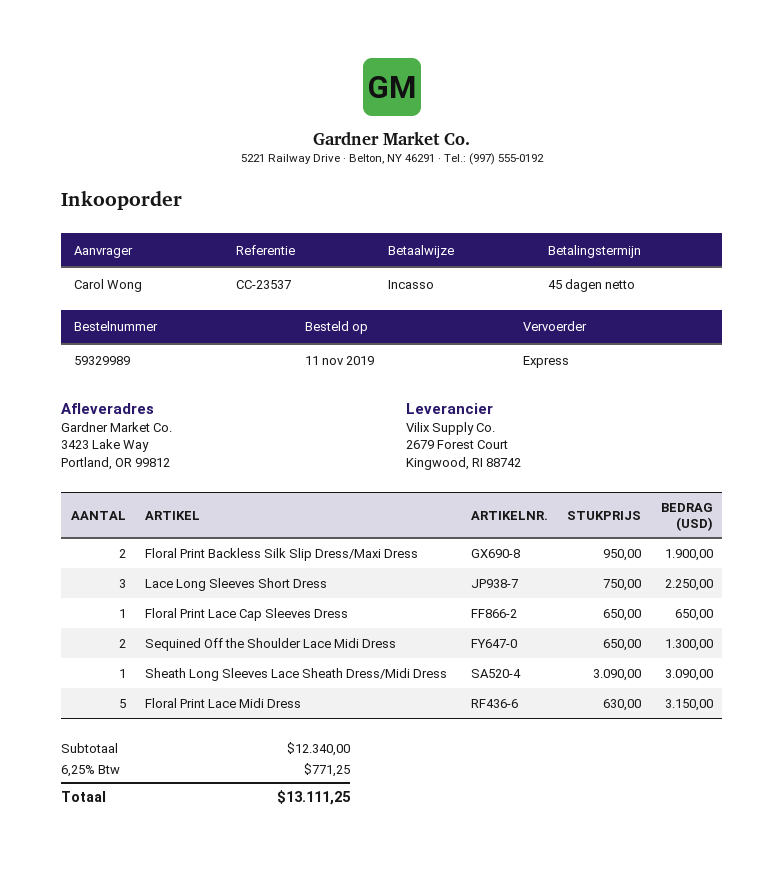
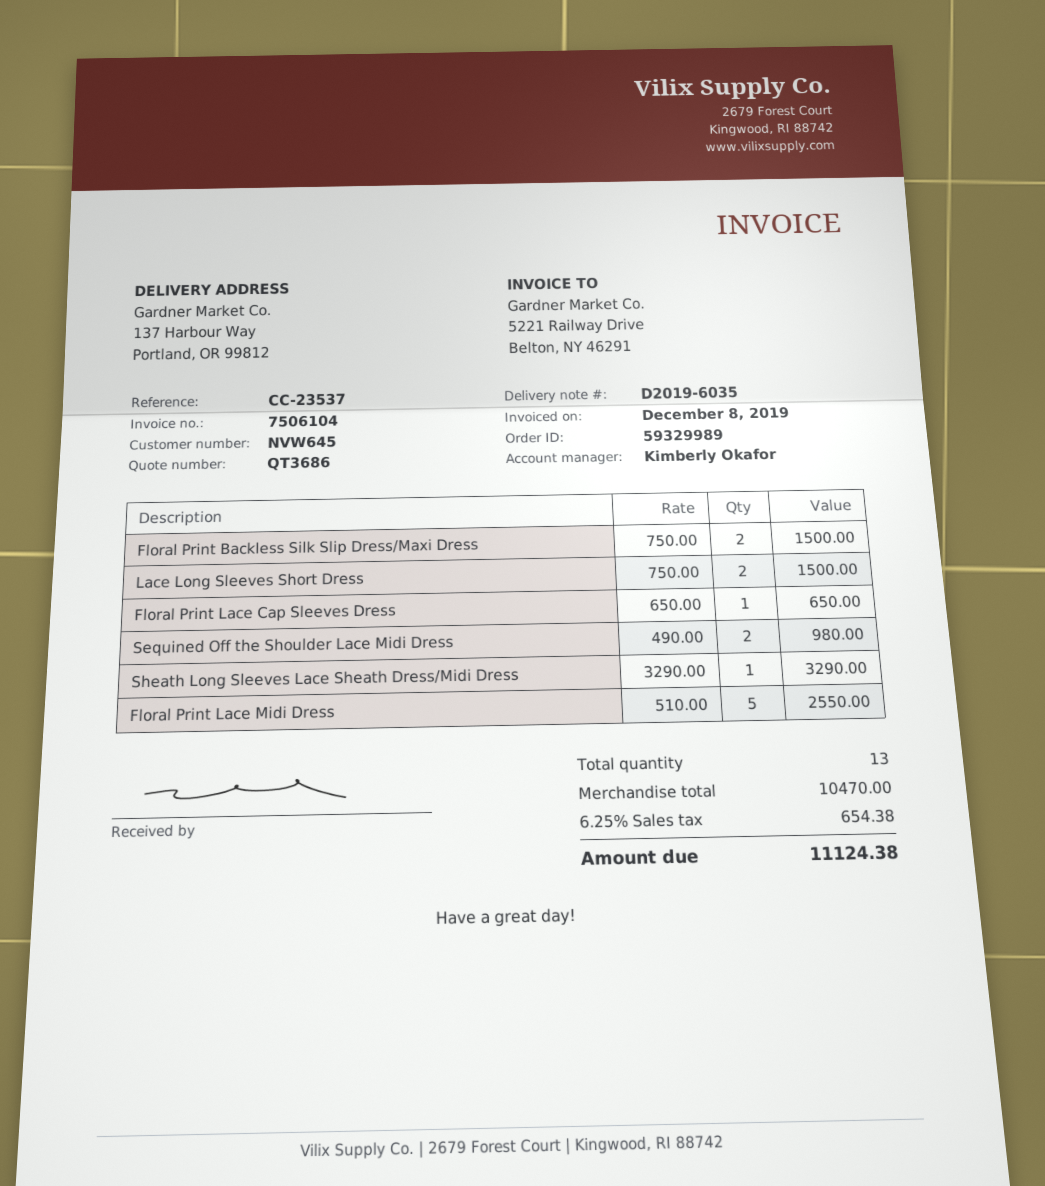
ship to: 3423 Lake Way, Portland, OR 99812 -> 137 Harbour Way, Portland, OR 99812
Floral Print Backless Silk Slip Dress/Maxi Dress: 2 x 950.00 = 1900.00 -> 2 x 750.00 = 1500.00
Lace Long Sleeves Short Dress: 3 x 750.00 = 2250.00 -> 2 x 750.00 = 1500.00
Sequined Off the Shoulder Lace Midi Dress: 2 x 650.00 = 1300.00 -> 2 x 490.00 = 980.00
Sheath Long Sleeves Lace Sheath Dress/Midi Dress: 1 x 3090.00 = 3090.00 -> 1 x 3290.00 = 3290.00
Floral Print Lace Midi Dress: 5 x 630.00 = 3150.00 -> 5 x 510.00 = 2550.00
subtotal: 12340.00 -> 10470.00
tax: 6.25% = 771.25 -> 6.25% = 654.38
total: 13111.25 -> 11124.38

